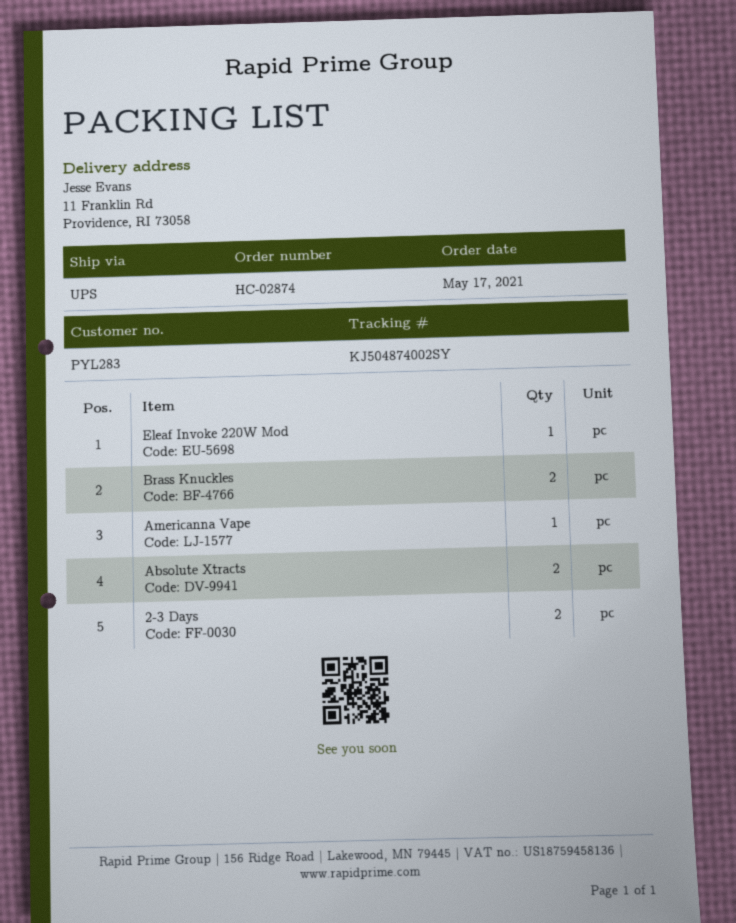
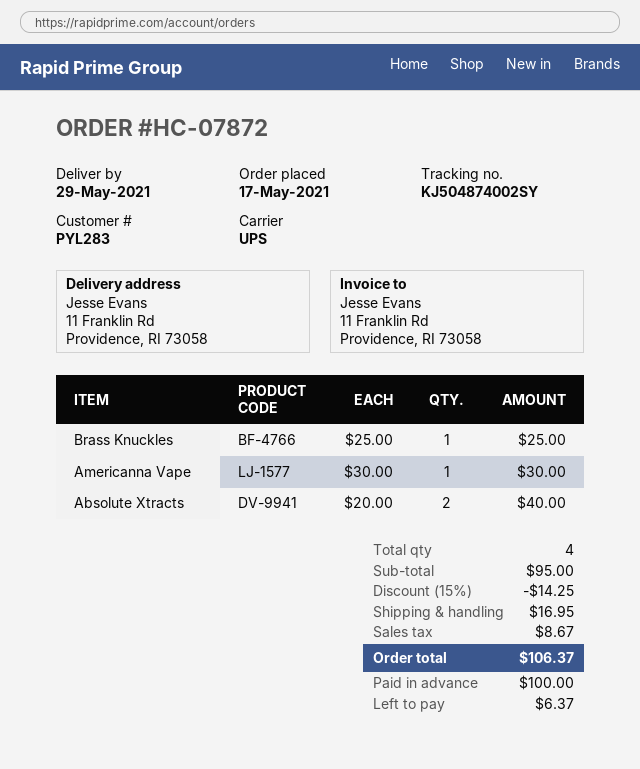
order number: HC-02874 -> HC-07872
Eleaf Invoke 220W Mod: 1 -> none
Brass Knuckles: 2 -> 1
2-3 Days: 2 -> none

